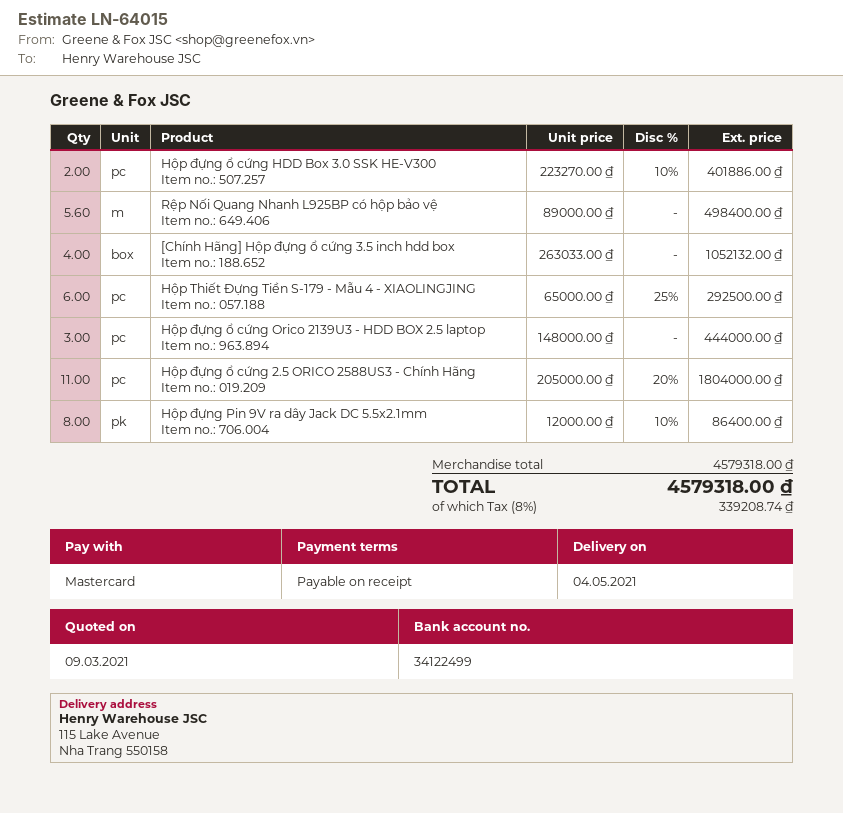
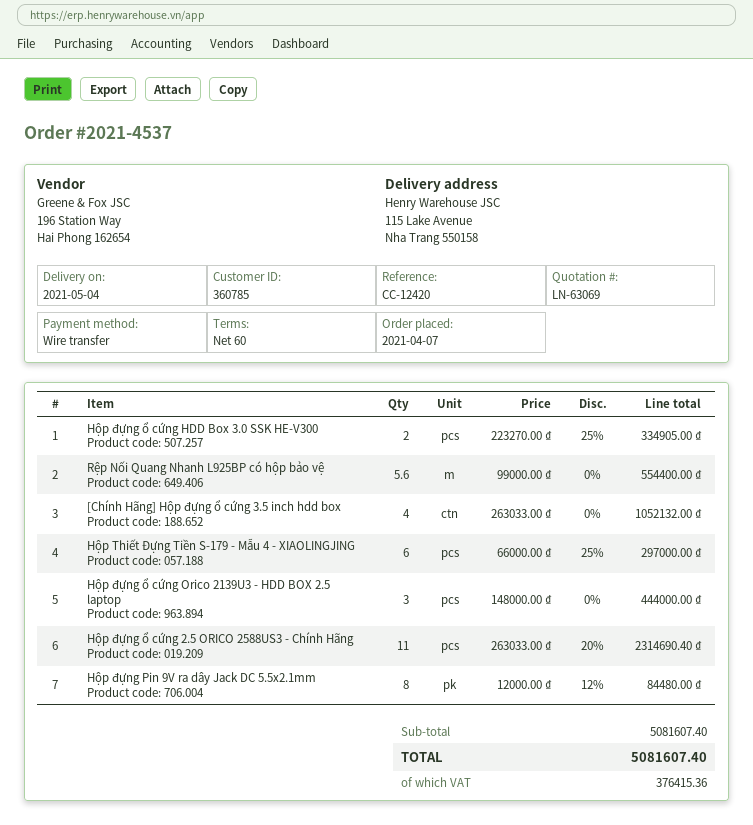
quote number: LN-64015 -> LN-63069
payment terms: on receipt -> 60 days
payment method: Mastercard -> bank transfer
Hộp đựng ổ cứng HDD Box 3.0 SSK HE-V300: 2 x 223270.00 - 10% = 401886.00 -> 2 x 223270.00 - 25% = 334905.00
Rệp Nối Quang Nhanh L925BP có hộp bảo vệ: 5.6 x 89000.00 = 498400.00 -> 5.6 x 99000.00 = 554400.00
Hộp Thiết Đựng Tiền S-179 - Mẫu 4 - XIAOLINGJING: 6 x 65000.00 - 25% = 292500.00 -> 6 x 66000.00 - 25% = 297000.00
Hộp đựng ổ cứng 2.5 ORICO 2588US3 - Chính Hãng: 11 x 205000.00 - 20% = 1804000.00 -> 11 x 263033.00 - 20% = 2314690.40
Hộp đựng Pin 9V ra dây Jack DC 5.5x2.1mm: 8 x 12000.00 - 10% = 86400.00 -> 8 x 12000.00 - 12% = 84480.00
subtotal: 4579318.00 -> 5081607.40
tax: 339208.74 -> 376415.36
total: 4579318.00 -> 5081607.40

